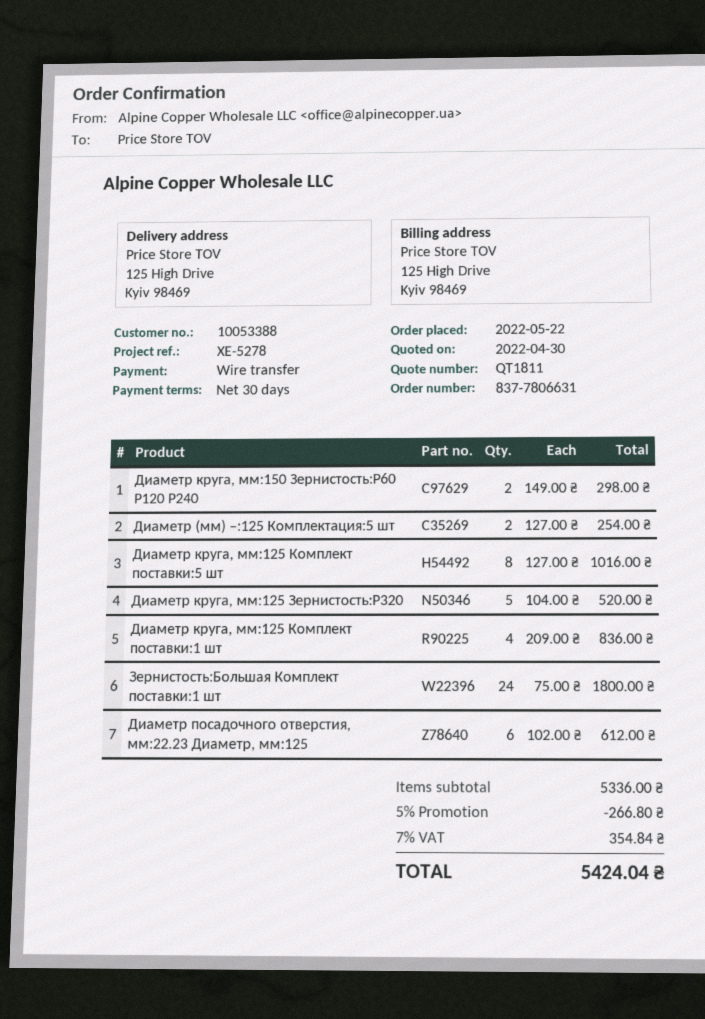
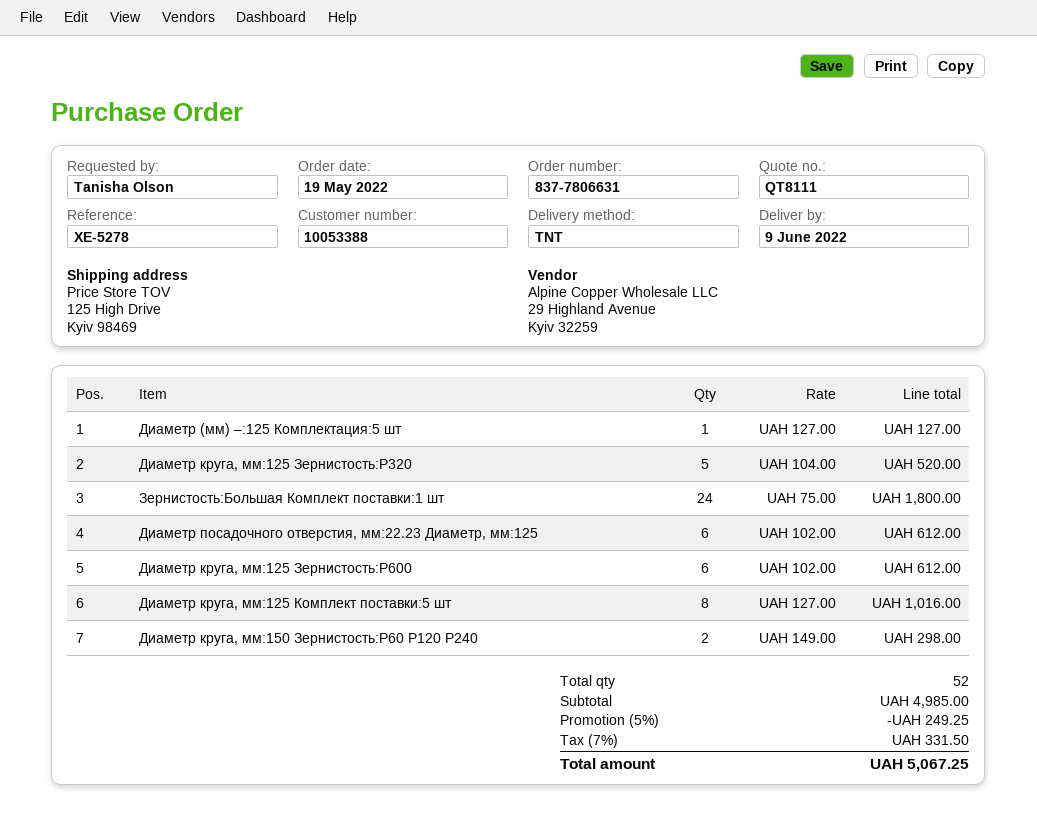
quote number: QT1811 -> QT8111
order date: 2022-05-22 -> 2022-05-19
Диаметр (мм) –:125 Комплектация:5 шт: 2 x 127.00 = 254.00 -> 1 x 127.00 = 127.00
Диаметр круга, мм:125 Комплект поставки:1 шт: 4 x 209.00 = 836.00 -> none
Диаметр круга, мм:125 Зернистость:Р600: none -> 6 x 102.00 = 612.00
subtotal: 5336.00 -> 4985.00
discount: 5% = 266.80 -> 5% = 249.25
tax: 7% = 354.84 -> 7% = 331.50
total: 5424.04 -> 5067.25

